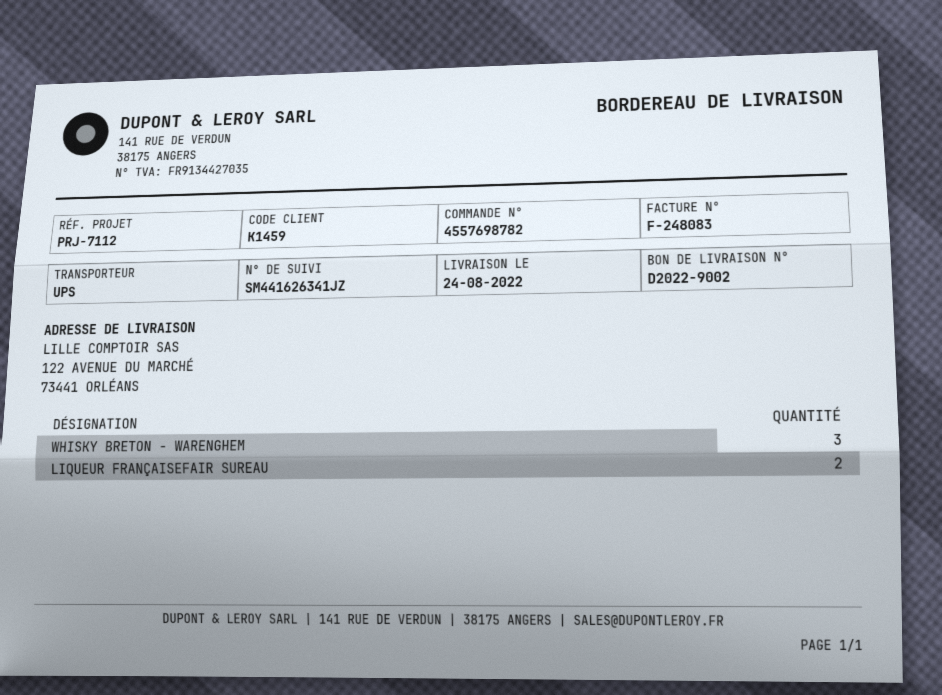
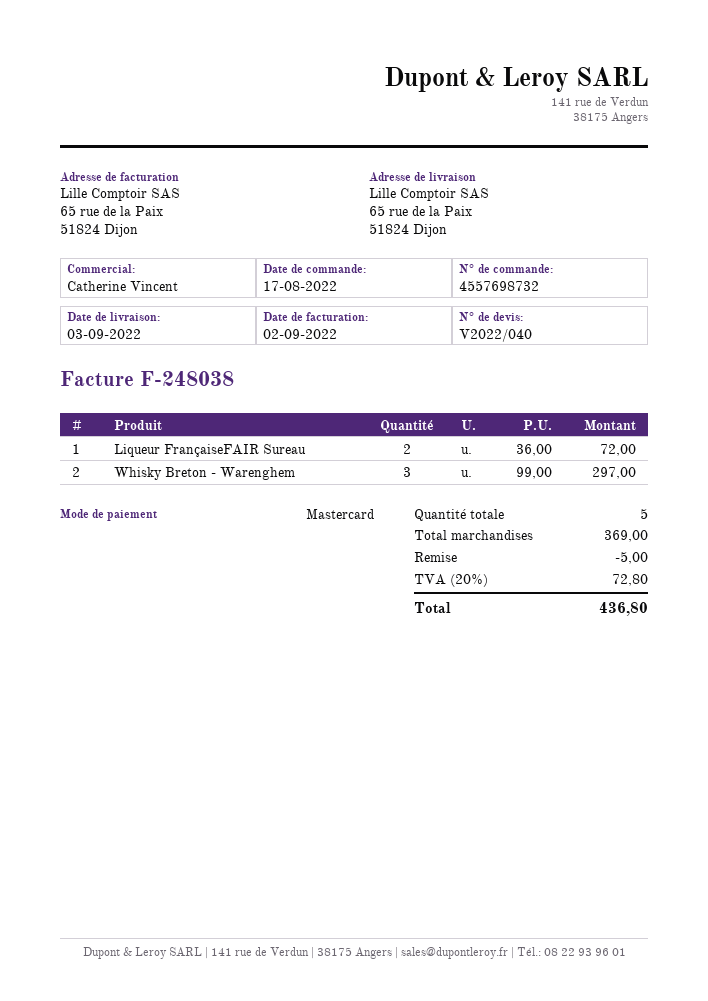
order number: 4557698782 -> 4557698732
delivery date: 2022-08-24 -> 2022-09-03
invoice number: F-248083 -> F-248038
ship to: 122 AVENUE DU MARCHÉ, 73441 ORLÉANS -> 65 rue de la Paix, 51824 Dijon

